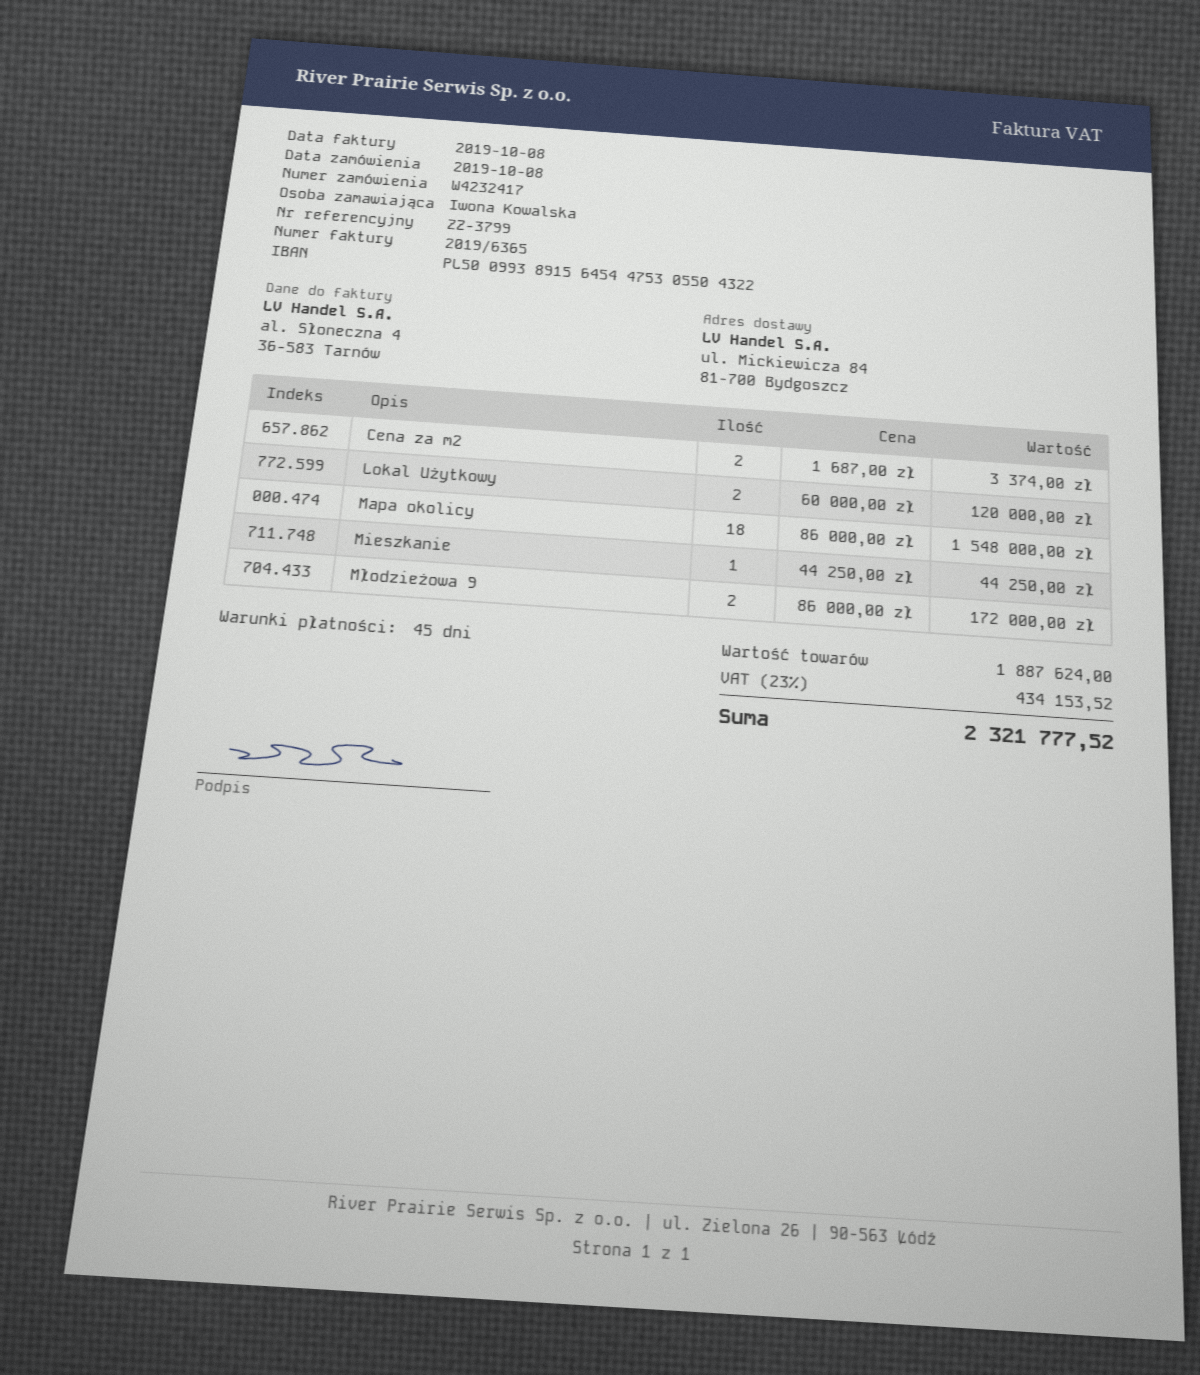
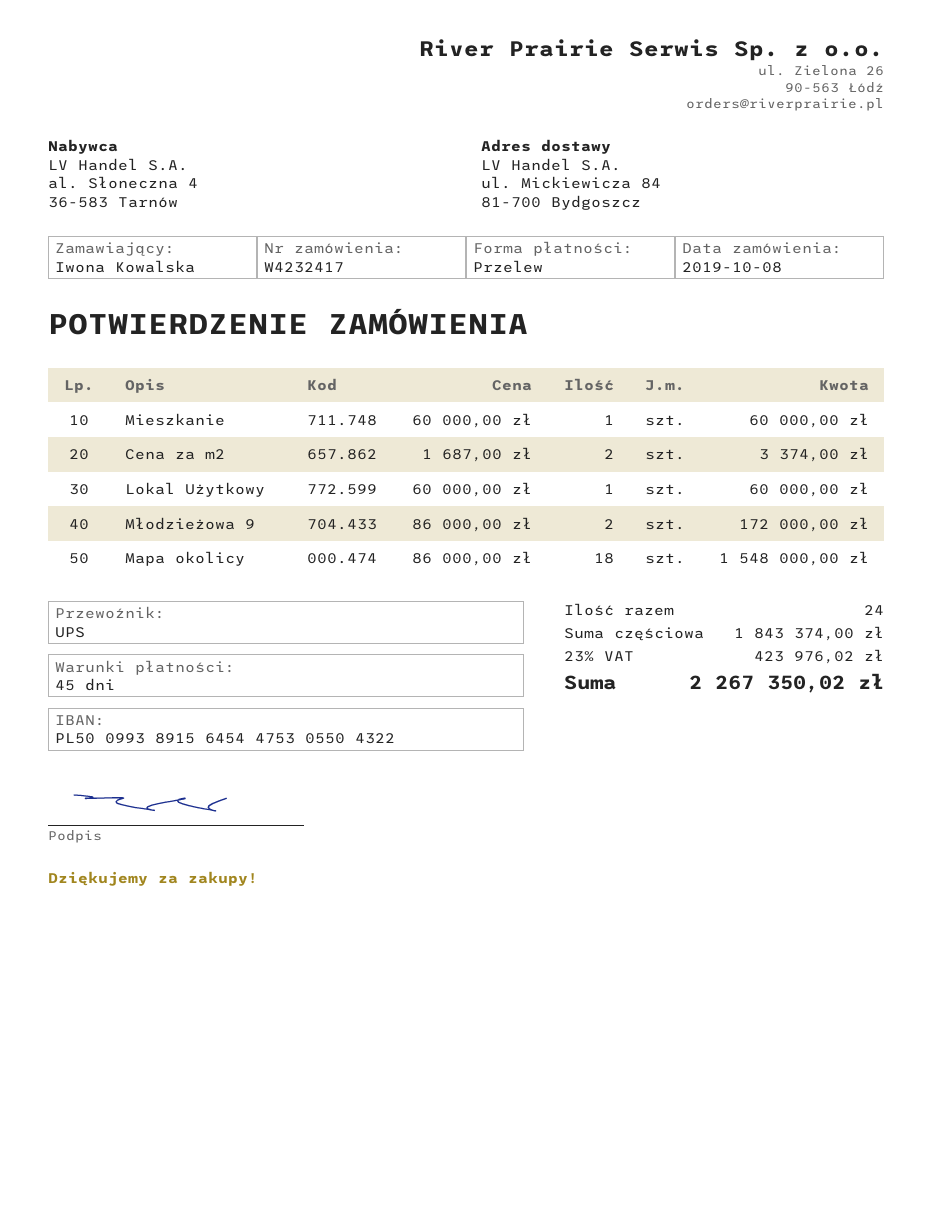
Lokal Użytkowy: 2 x 60000.00 = 120000.00 -> 1 x 60000.00 = 60000.00
Mieszkanie: 1 x 44250.00 = 44250.00 -> 1 x 60000.00 = 60000.00
subtotal: 1887624.00 -> 1843374.00
tax: 23% = 434153.52 -> 23% = 423976.02
total: 2321777.52 -> 2267350.02

